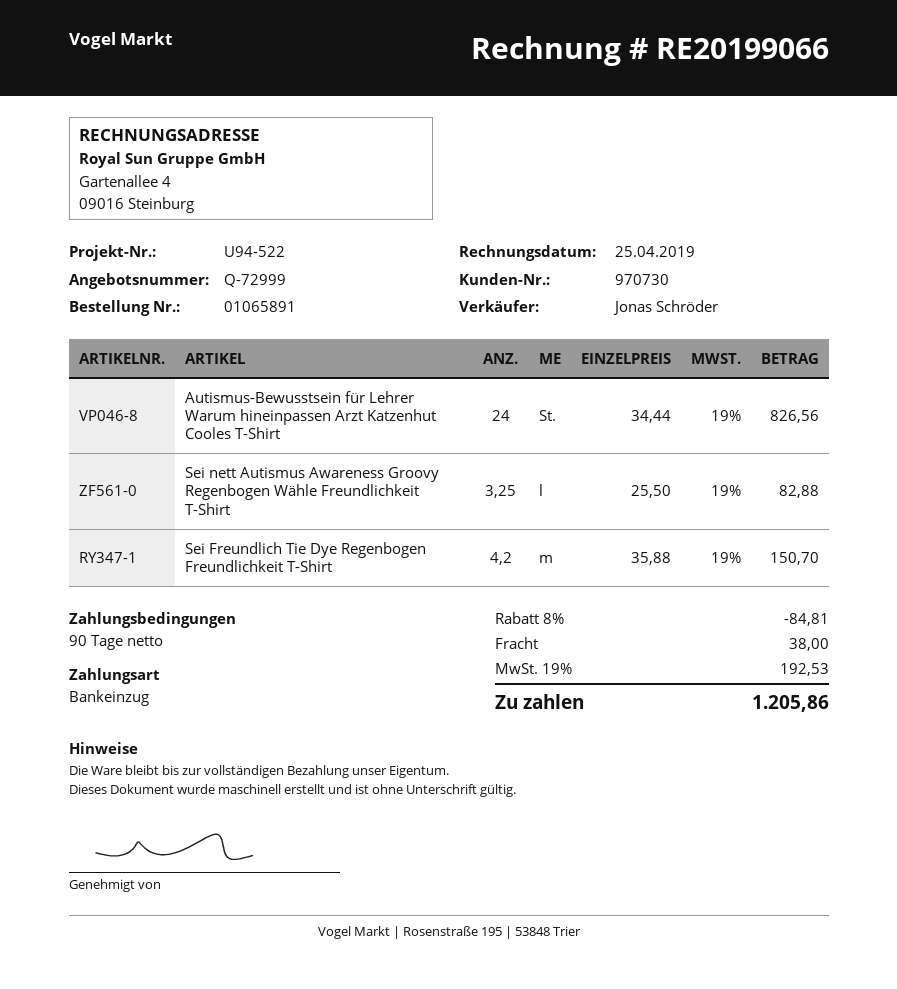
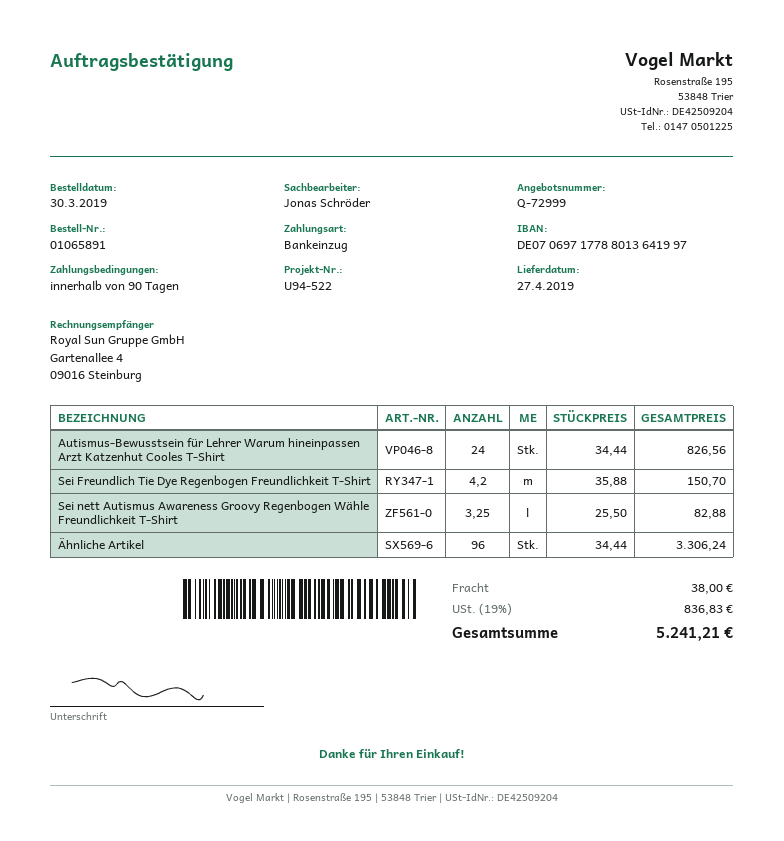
Ähnliche Artikel: none -> 96 x 34.44 = 3306.24
discount: 8% = 84.81 -> none
tax: 19% = 192.53 -> 19% = 836.83
total: 1205.86 -> 5241.21

